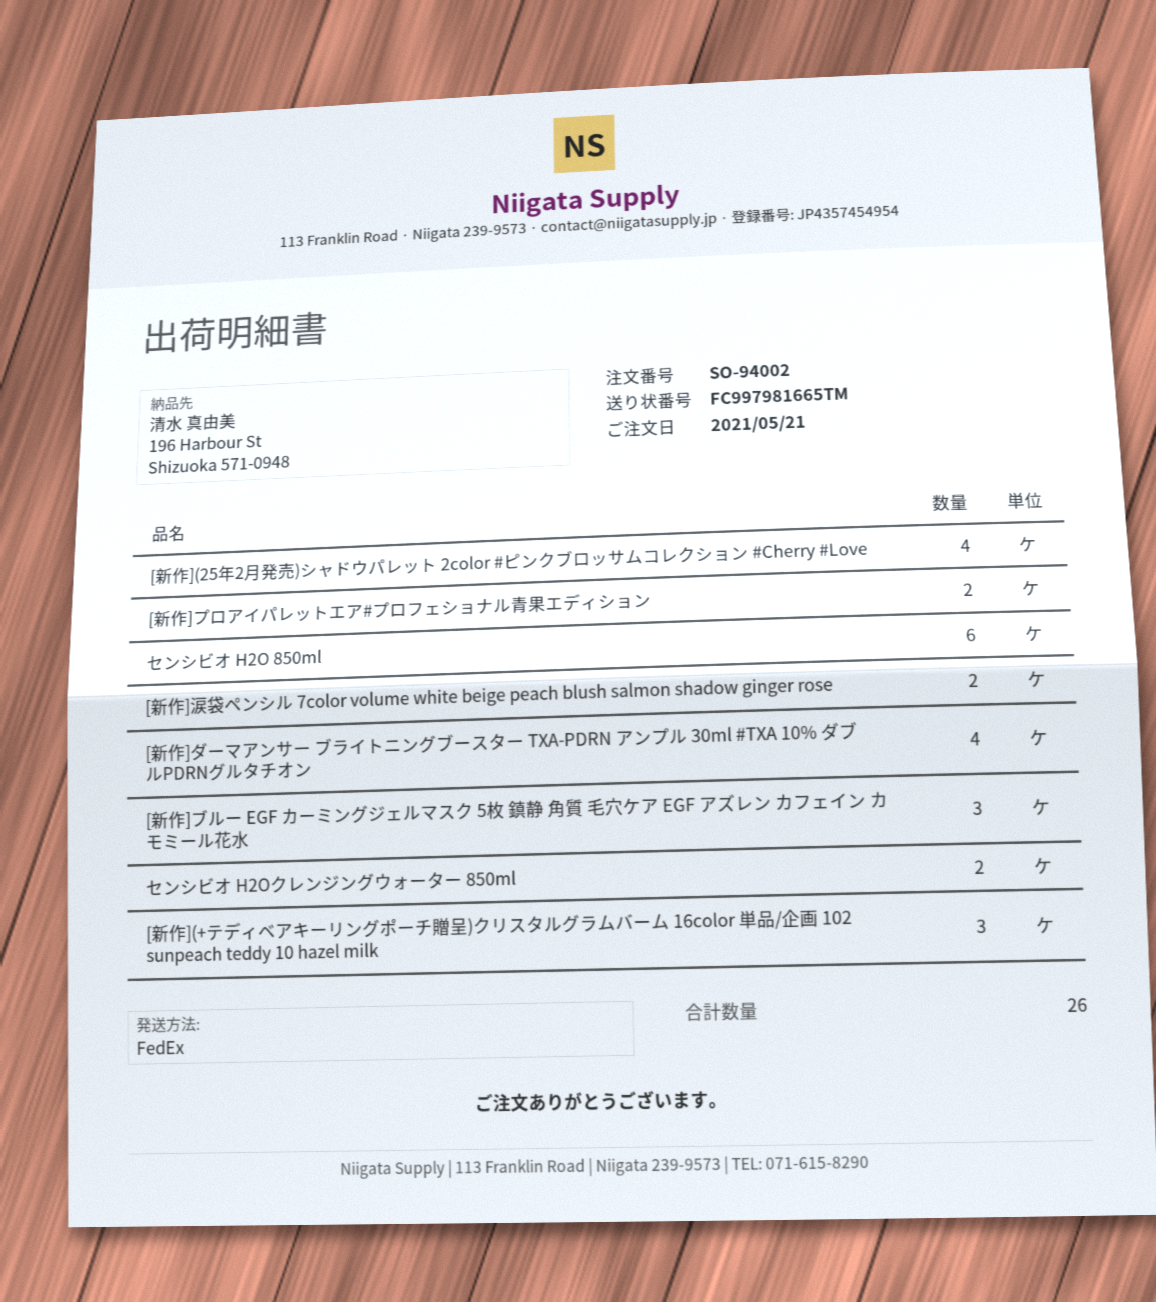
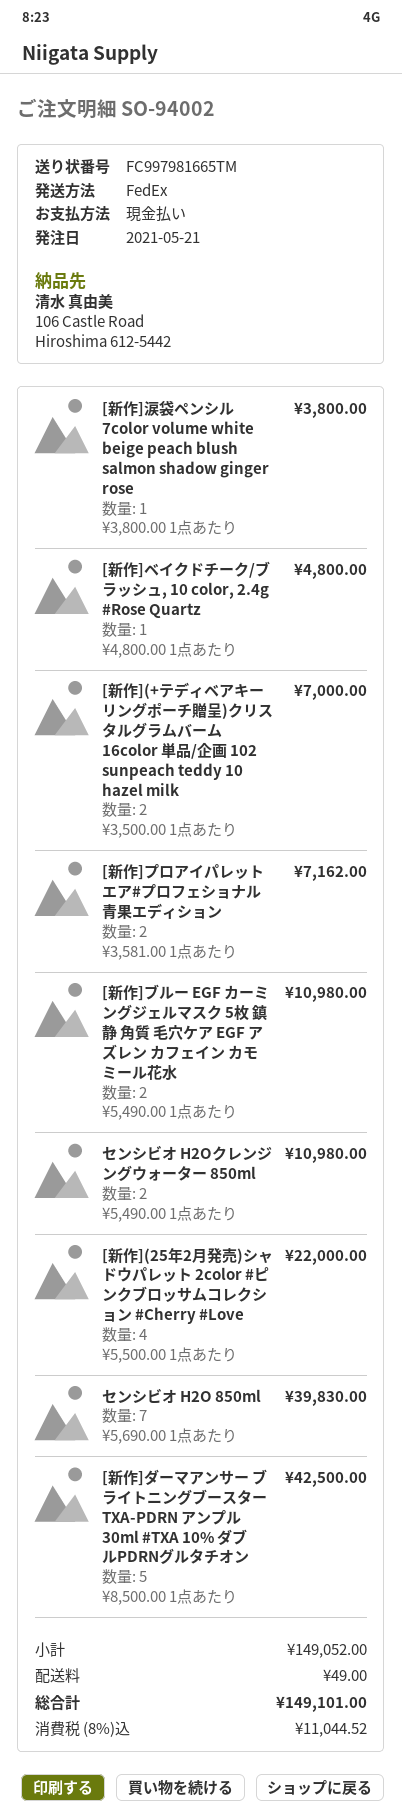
ship to: 196 Harbour St, Shizuoka 571-0948 -> 106 Castle Road, Hiroshima 612-5442
センシビオ H2O 850ml: 6 -> 7
[新作]涙袋ペンシル 7color volume white beige peach blush salmon shadow ginger rose: 2 -> 1
[新作]ダーマアンサー ブライトニングブースター TXA-PDRN アンプル 30ml #TXA 10% ダブルPDRNグルタチオン: 4 -> 5
[新作]ブルー EGF カーミングジェルマスク 5枚 鎮静 角質 毛穴ケア EGF アズレン カフェイン カモミール花水: 3 -> 2
[新作](+テディベアキーリングポーチ贈呈)クリスタルグラムバーム 16color 単品/企画 102 sunpeach teddy 10 hazel milk: 3 -> 2
[新作]ベイクドチーク/ブラッシュ, 10 color, 2.4g #Rose Quartz: none -> 1

